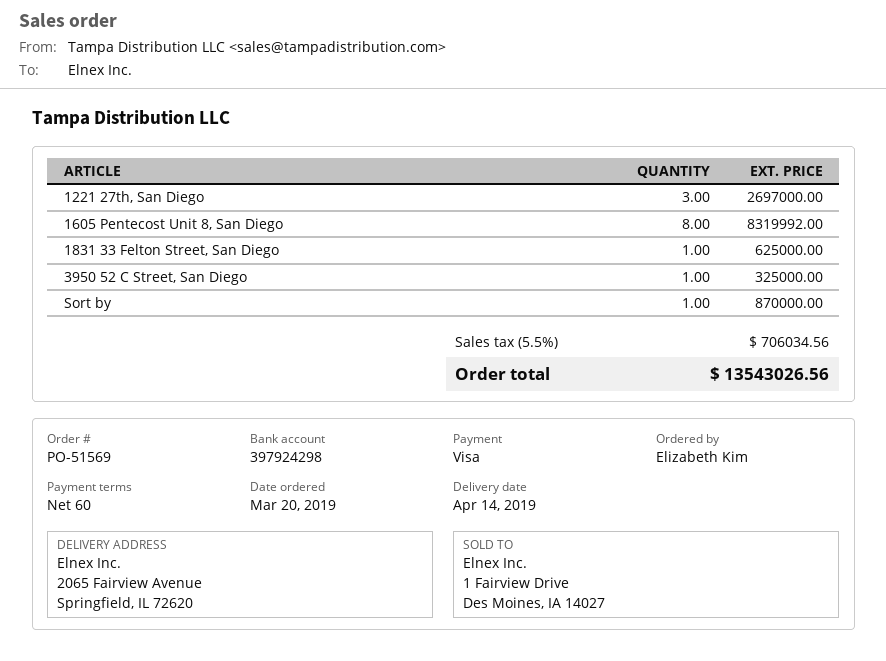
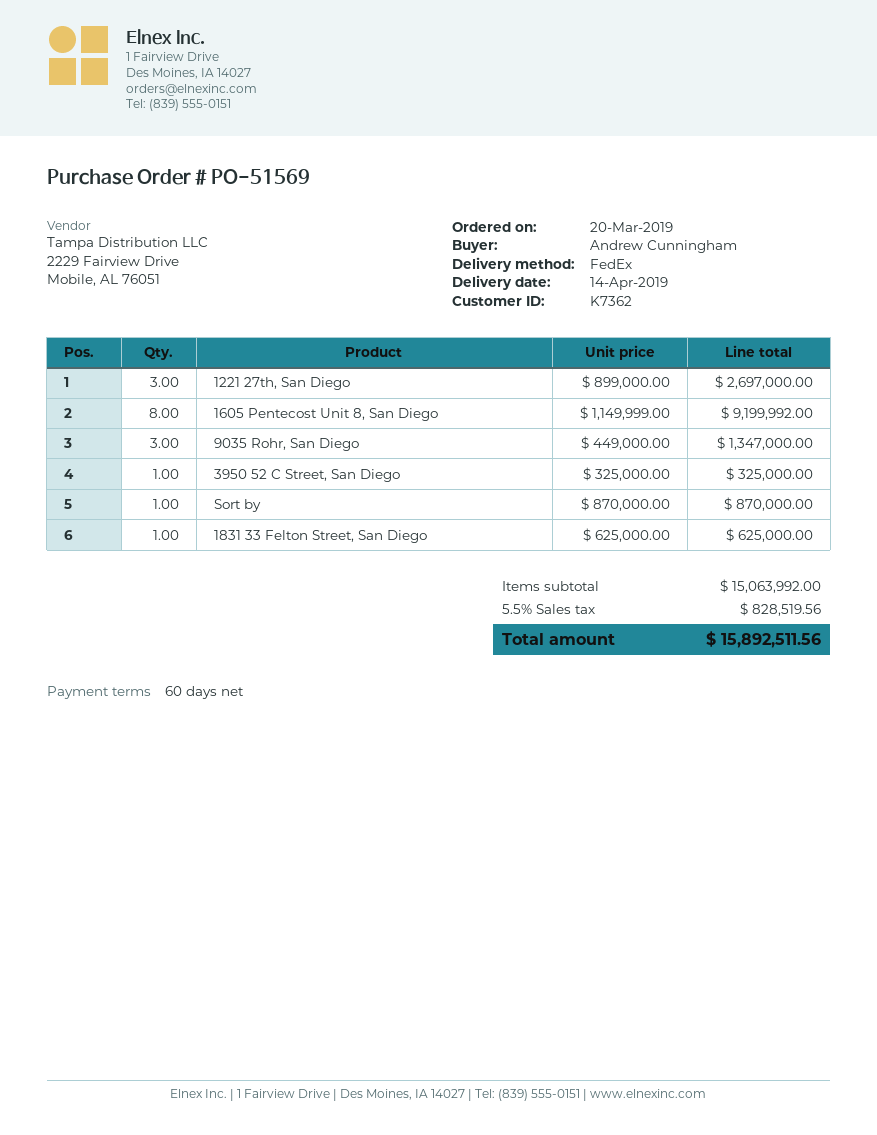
ordered by: Elizabeth Kim -> Andrew Cunningham
1605 Pentecost Unit 8, San Diego: 8 for 8319992.00 -> 8 for 9199992.00
9035 Rohr, San Diego: none -> 3 for 1347000.00
tax: 5.5% = 706034.56 -> 5.5% = 828519.56
total: 13543026.56 -> 15892511.56

